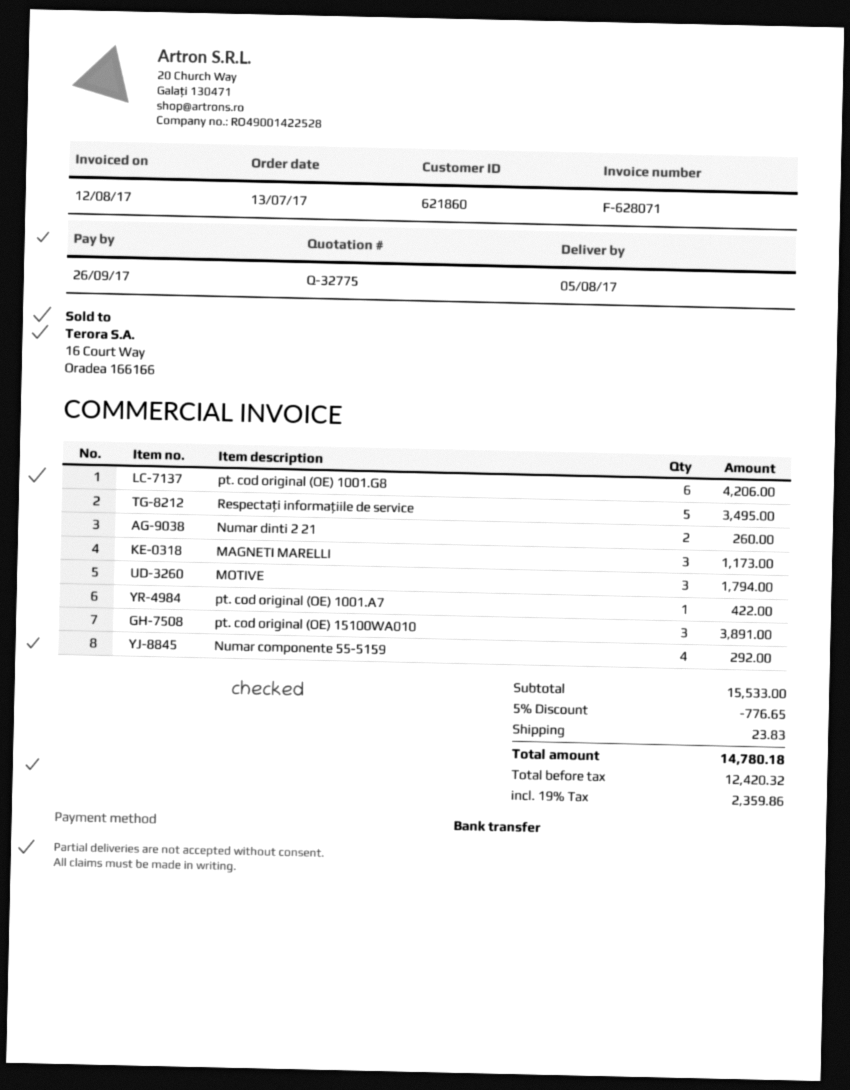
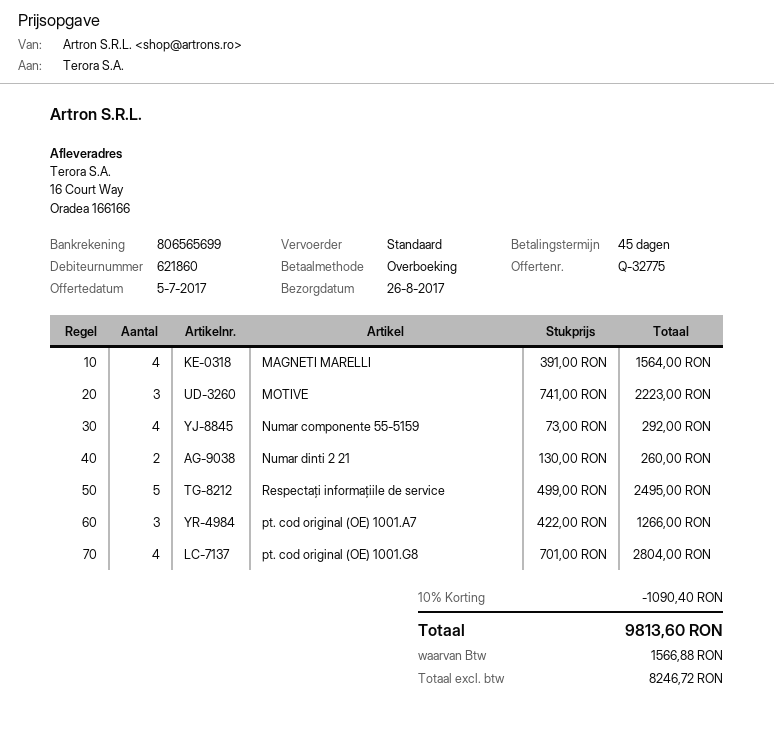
delivery date: 2017-08-05 -> 2017-08-26
pt. cod original (OE) 1001.G8: 6 for 4206.00 -> 4 for 2804.00
Respectați informațiile de service: 5 for 3495.00 -> 5 for 2495.00
MAGNETI MARELLI: 3 for 1173.00 -> 4 for 1564.00
MOTIVE: 3 for 1794.00 -> 3 for 2223.00
pt. cod original (OE) 1001.A7: 1 for 422.00 -> 3 for 1266.00
pt. cod original (OE) 15100WA010: 3 for 3891.00 -> none
discount: 5% = 776.65 -> 10% = 1090.40
shipping: 23.83 -> none
net: 12420.32 -> 8246.72
tax: 2359.86 -> 1566.88
total: 14780.18 -> 9813.60

